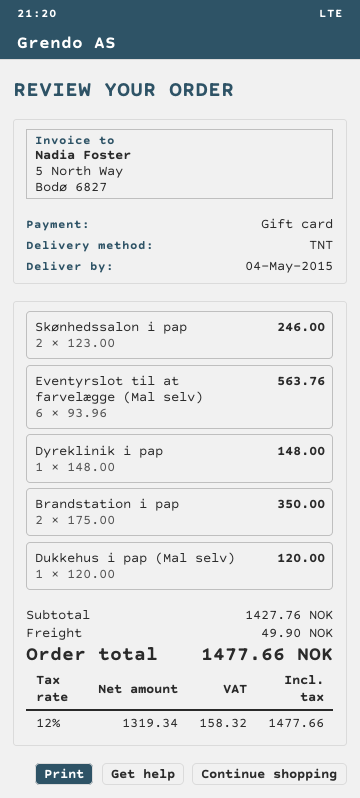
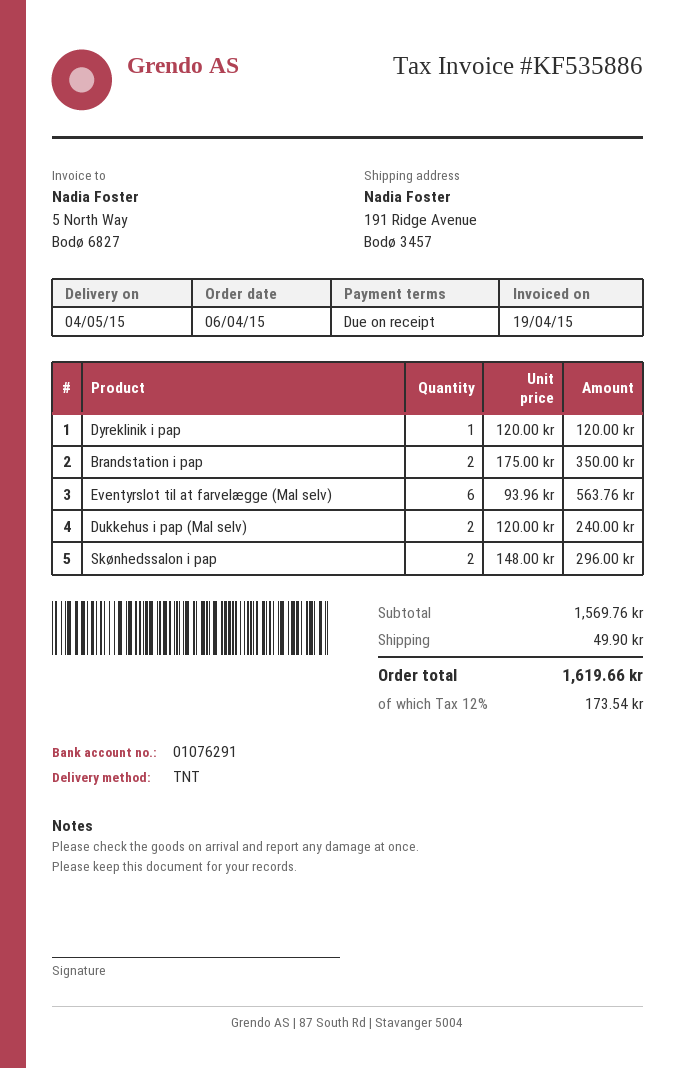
Skønhedssalon i pap: 2 x 123.00 = 246.00 -> 2 x 148.00 = 296.00
Dyreklinik i pap: 1 x 148.00 = 148.00 -> 1 x 120.00 = 120.00
Dukkehus i pap (Mal selv): 1 x 120.00 = 120.00 -> 2 x 120.00 = 240.00
subtotal: 1427.76 -> 1569.76
tax: 12% = 158.32 -> 12% = 173.54
total: 1477.66 -> 1619.66

